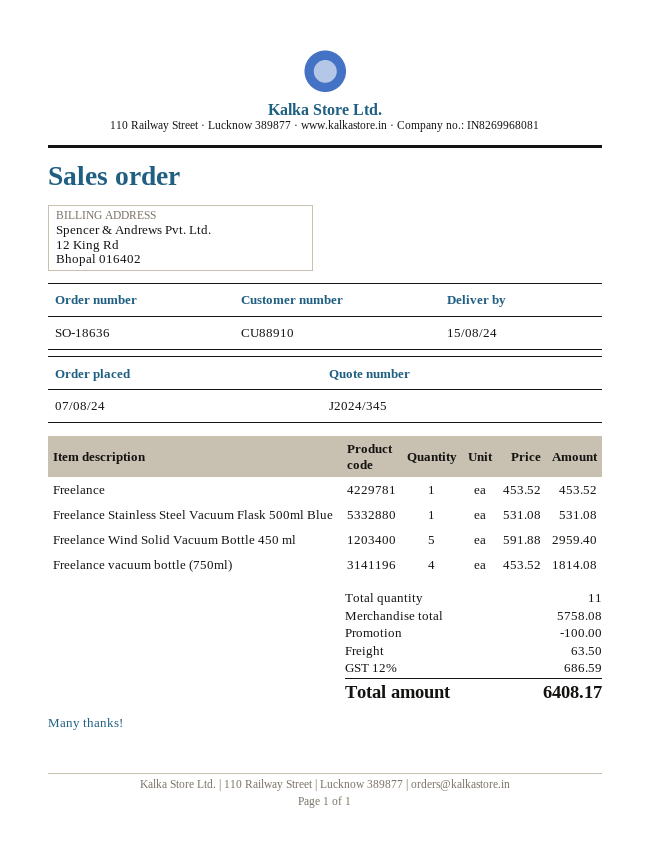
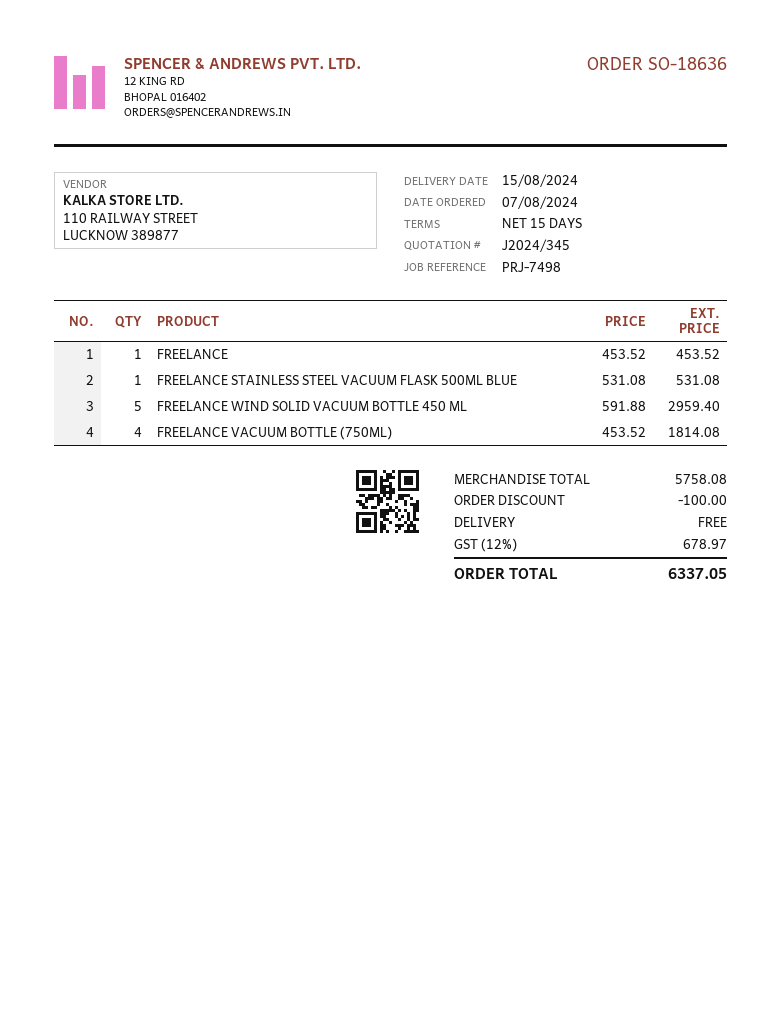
shipping: 63.50 -> 0.00
tax: 12% = 686.59 -> 12% = 678.97
total: 6408.17 -> 6337.05

